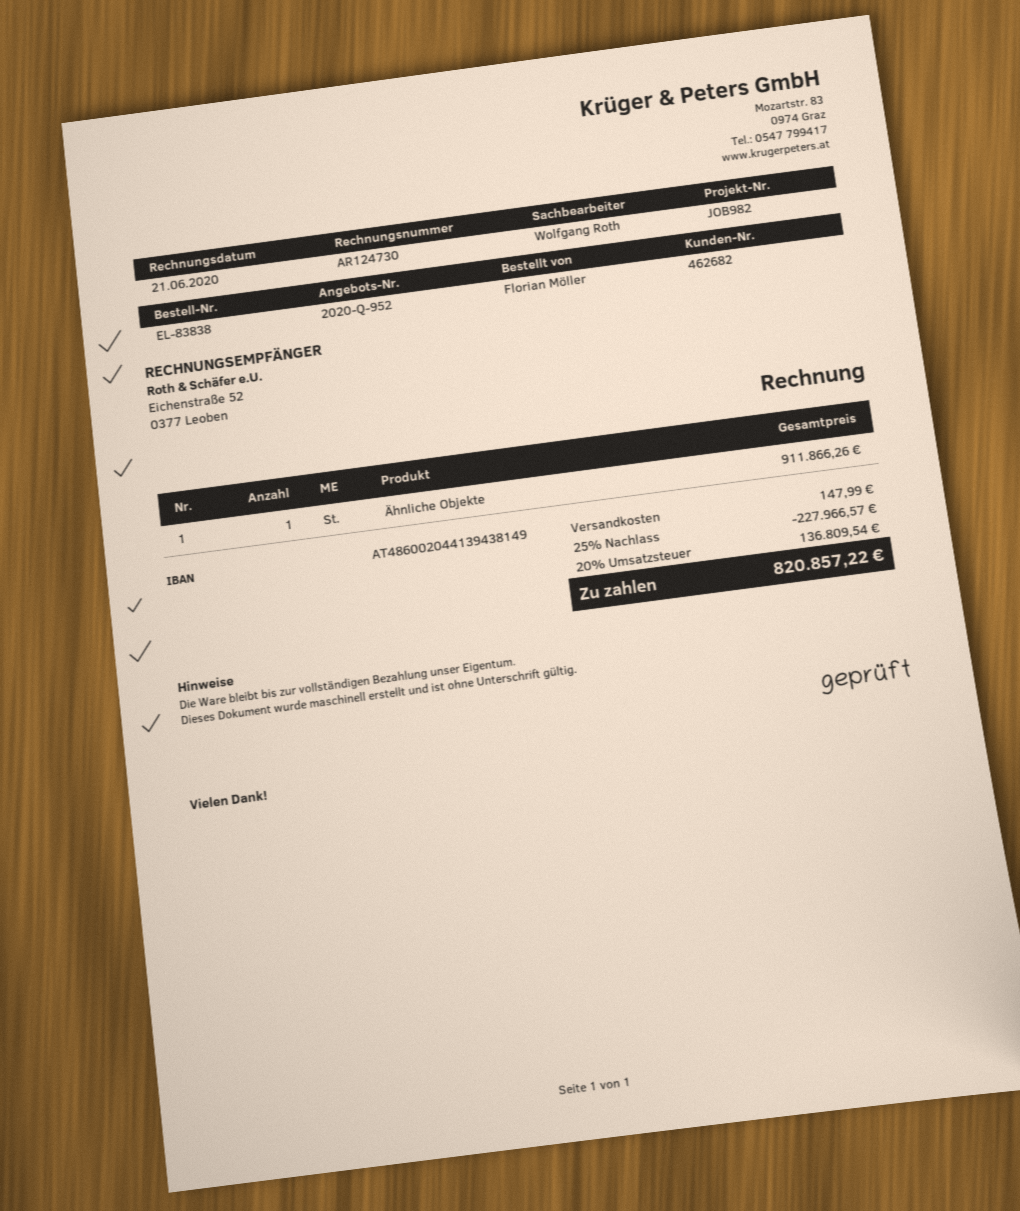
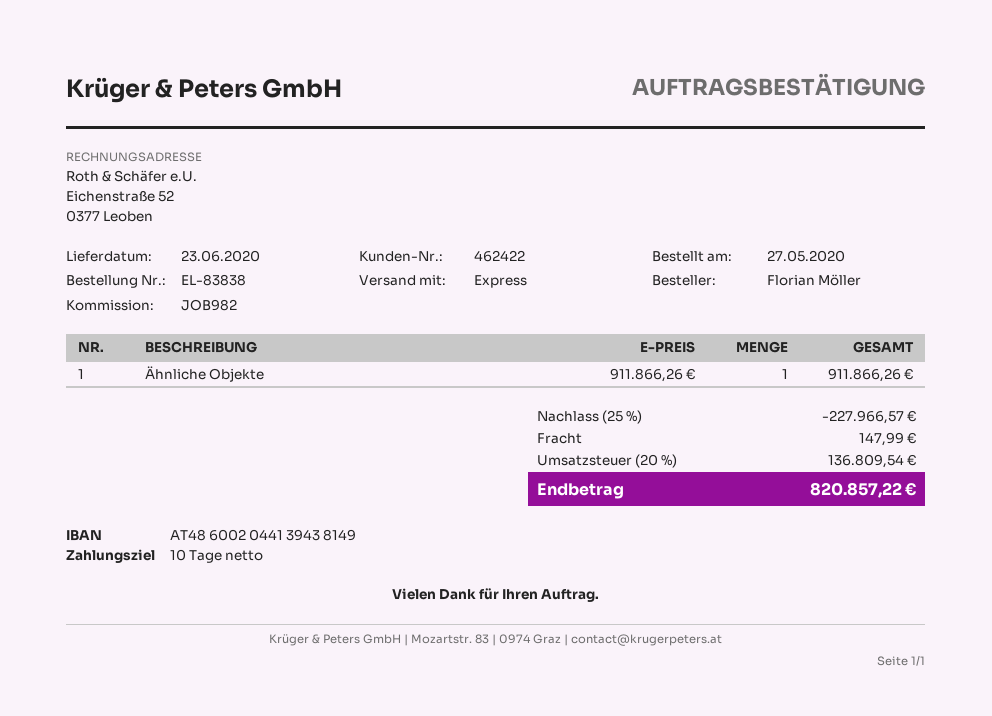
customer number: 462682 -> 462422

